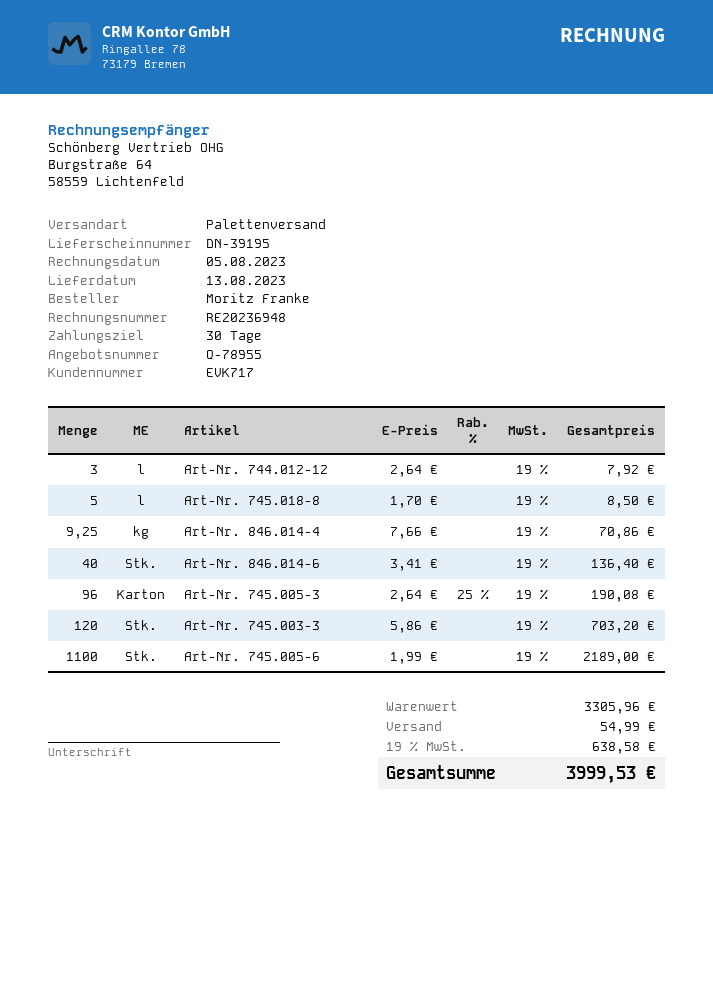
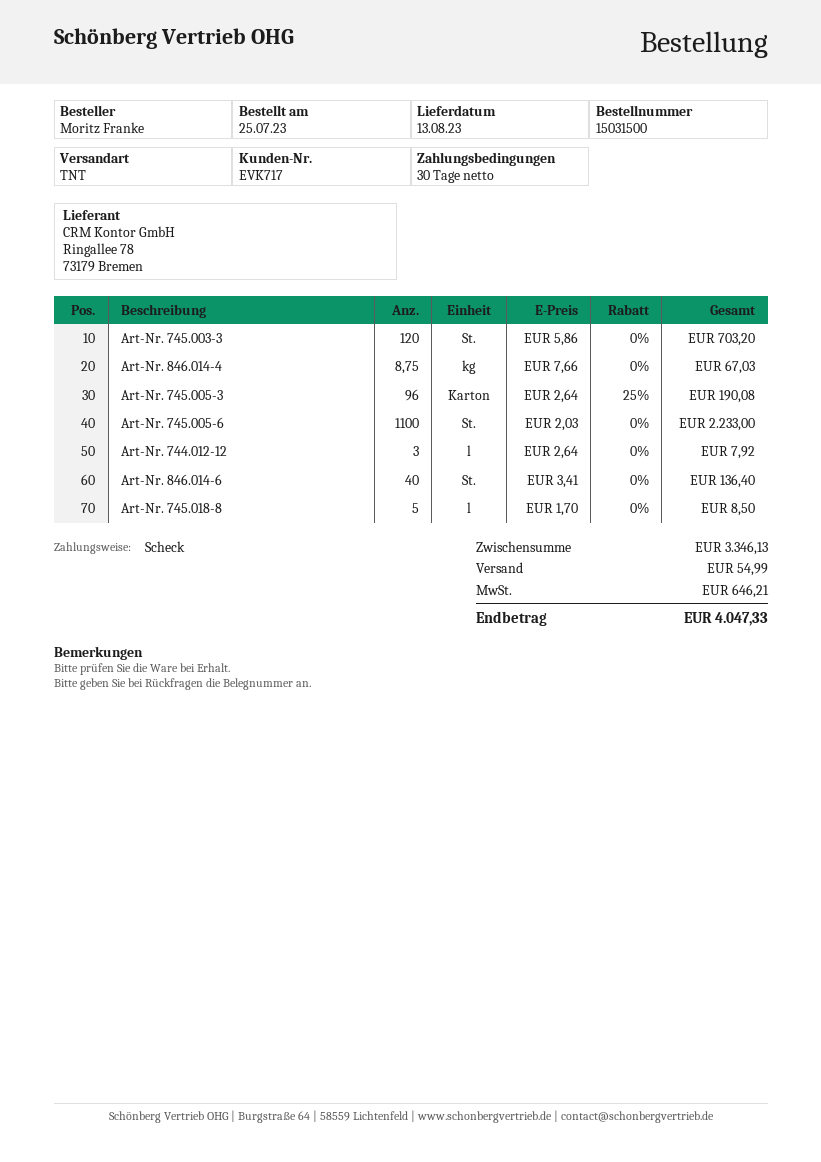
shipping method: pallet freight -> TNT
Art-Nr. 846.014-4: 9.25 x 7.66 = 70.86 -> 8.75 x 7.66 = 67.03
Art-Nr. 745.005-6: 1100 x 1.99 = 2189.00 -> 1100 x 2.03 = 2233.00
subtotal: 3305.96 -> 3346.13
tax: 638.58 -> 646.21
total: 3999.53 -> 4047.33

